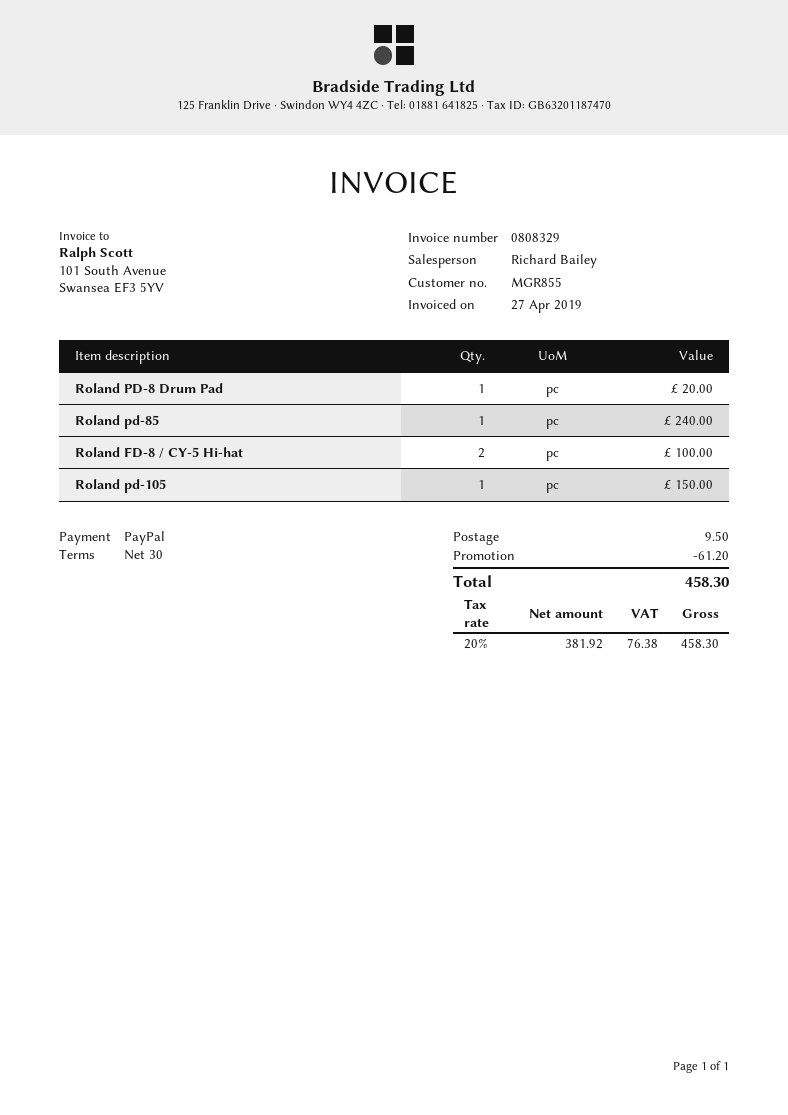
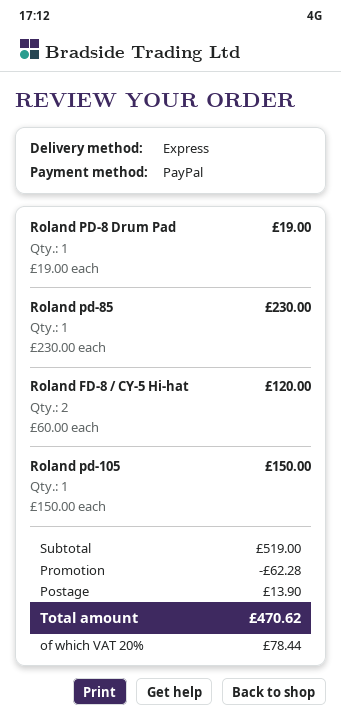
Roland PD-8 Drum Pad: 1 for 20.00 -> 1 for 19.00
Roland pd-85: 1 for 240.00 -> 1 for 230.00
Roland FD-8 / CY-5 Hi-hat: 2 for 100.00 -> 2 for 120.00
discount: 61.20 -> 62.28
shipping: 9.50 -> 13.90
tax: 20% = 76.38 -> 20% = 78.44
total: 458.30 -> 470.62

